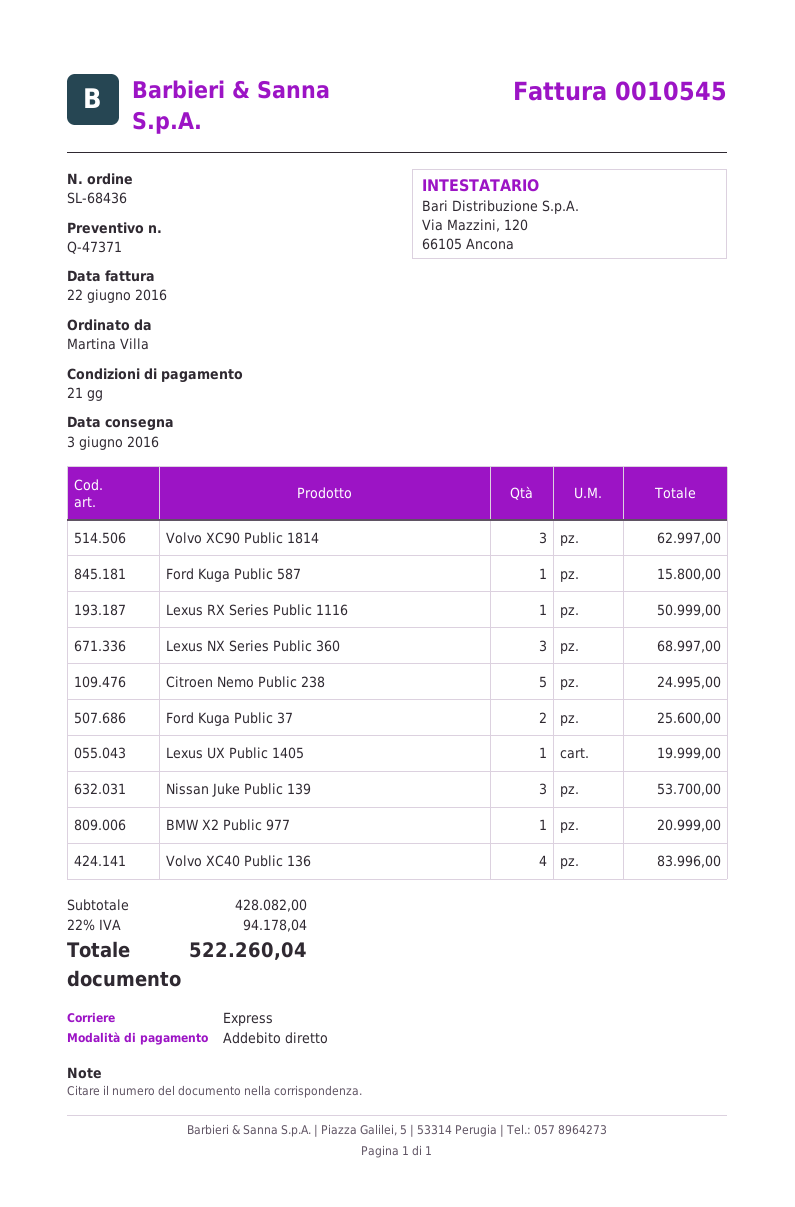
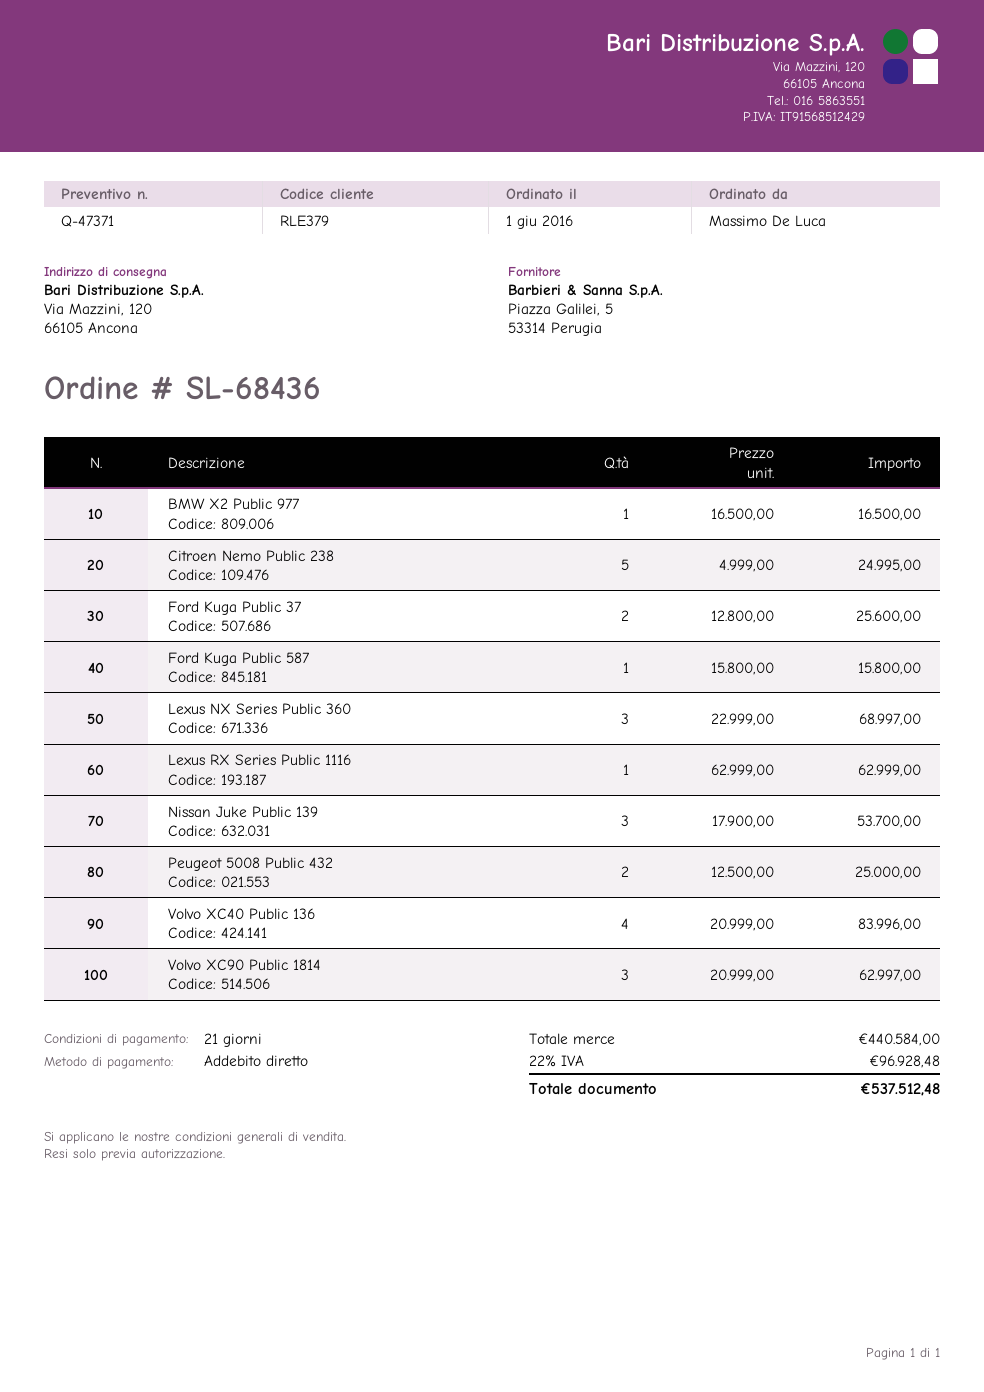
ordered by: Martina Villa -> Massimo De Luca
Lexus RX Series Public 1116: 1 for 50999.00 -> 1 for 62999.00
Lexus UX Public 1405: 1 for 19999.00 -> none
BMW X2 Public 977: 1 for 20999.00 -> 1 for 16500.00
Peugeot 5008 Public 432: none -> 2 for 25000.00
subtotal: 428082.00 -> 440584.00
tax: 22% = 94178.04 -> 22% = 96928.48
total: 522260.04 -> 537512.48

